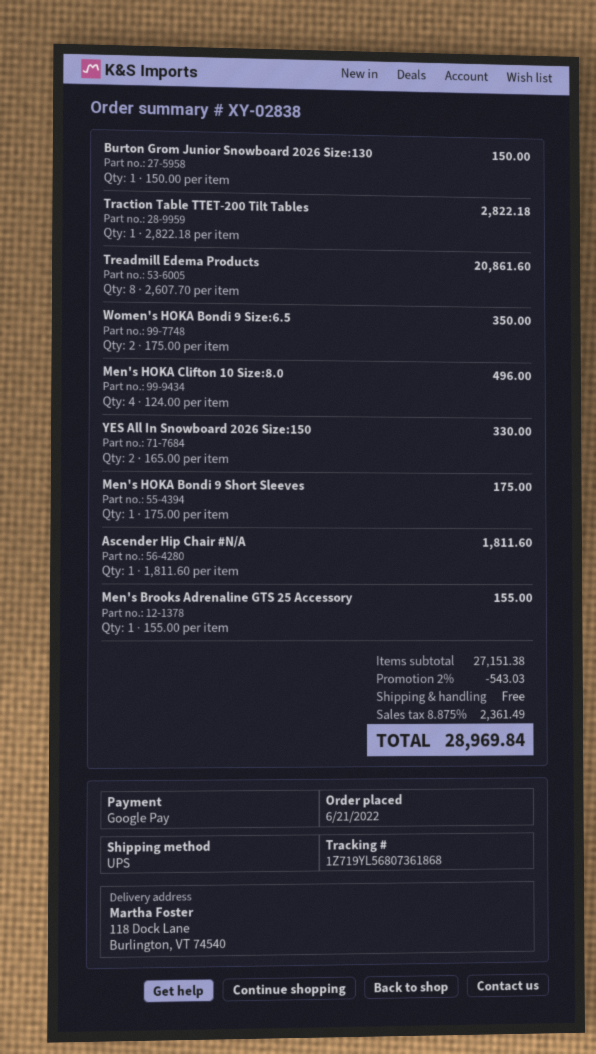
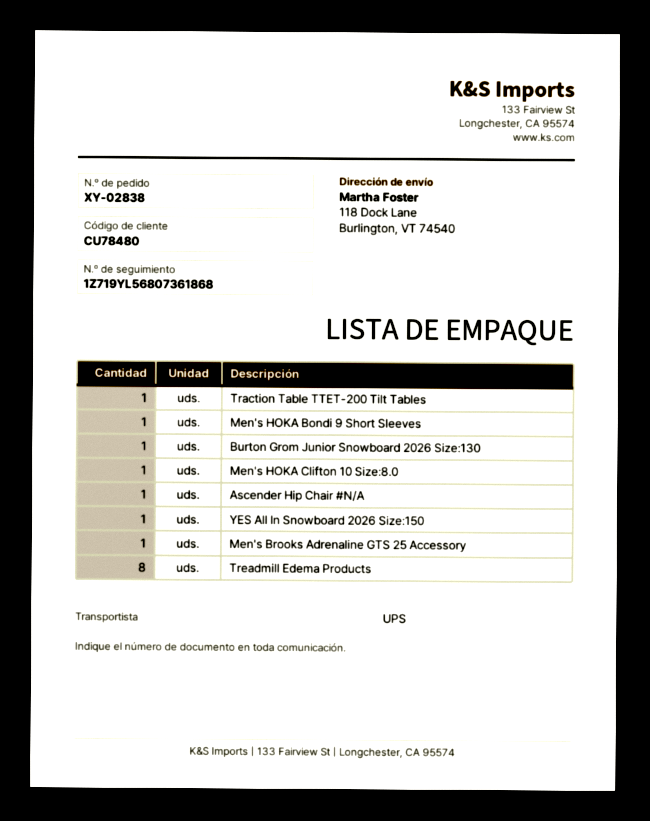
Women's HOKA Bondi 9 Size:6.5: 2 -> none
Men's HOKA Clifton 10 Size:8.0: 4 -> 1
YES All In Snowboard 2026 Size:150: 2 -> 1

